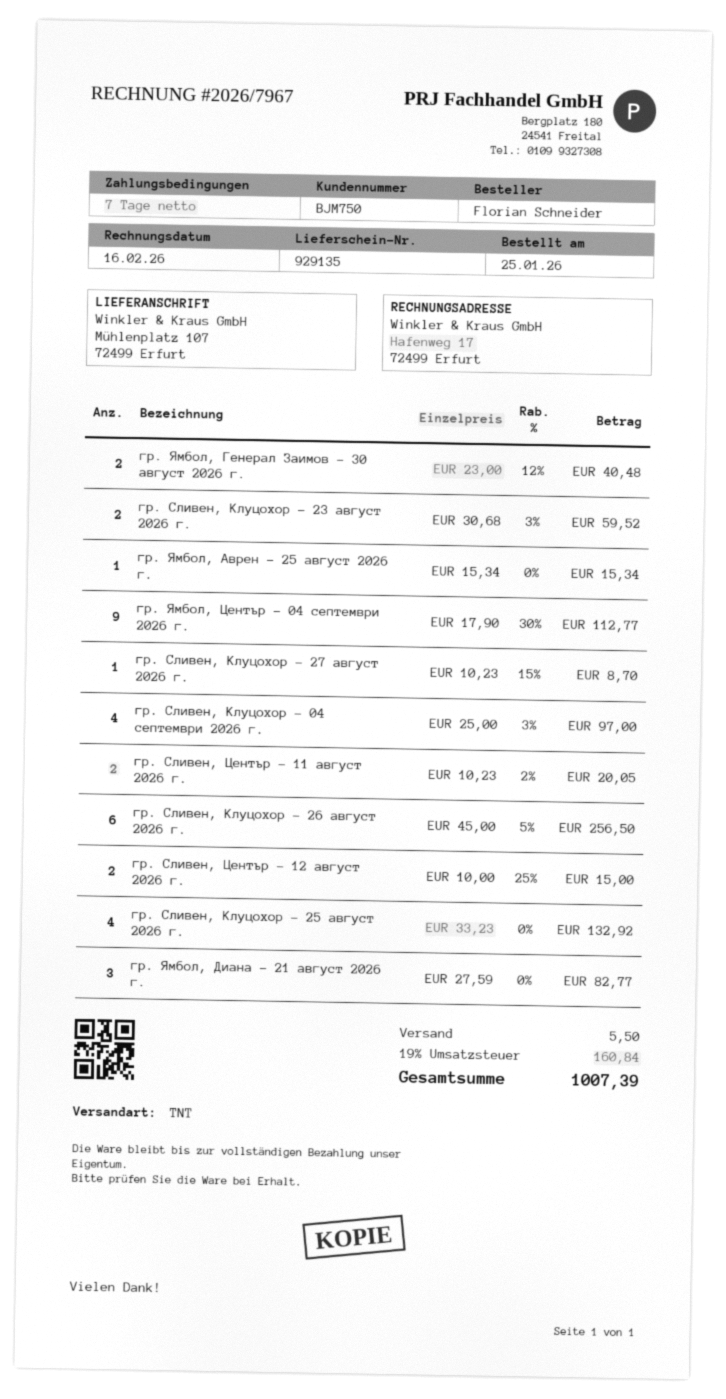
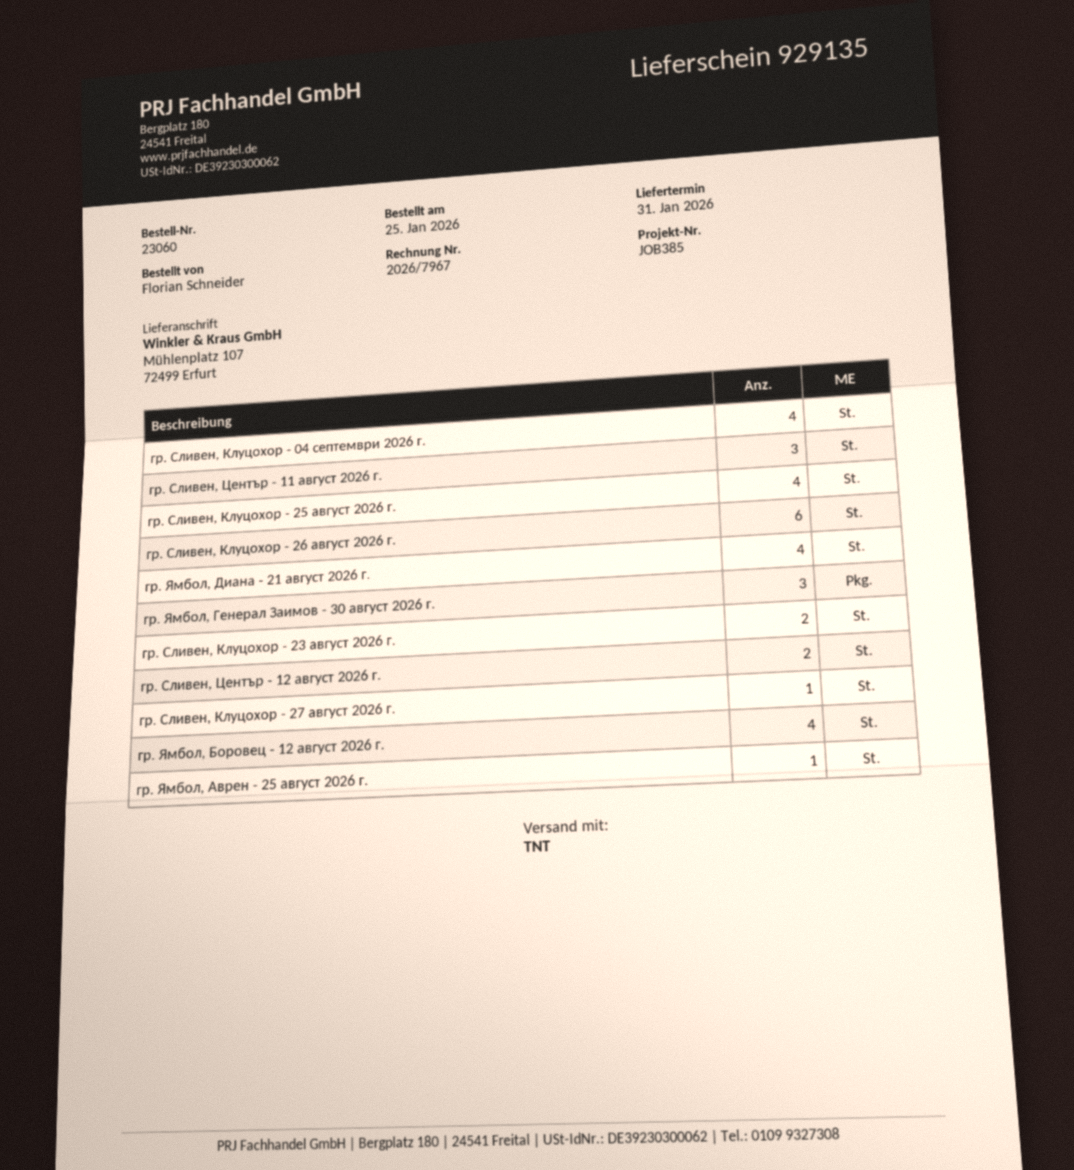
гр. Ямбол, Генерал Заимов - 30 август 2026 г.: 2 -> 3
гр. Ямбол, Център - 04 септември 2026 г.: 9 -> none
гр. Сливен, Център - 11 август 2026 г.: 2 -> 3
гр. Ямбол, Диана - 21 август 2026 г.: 3 -> 4
гр. Ямбол, Боровец - 12 август 2026 г.: none -> 4

